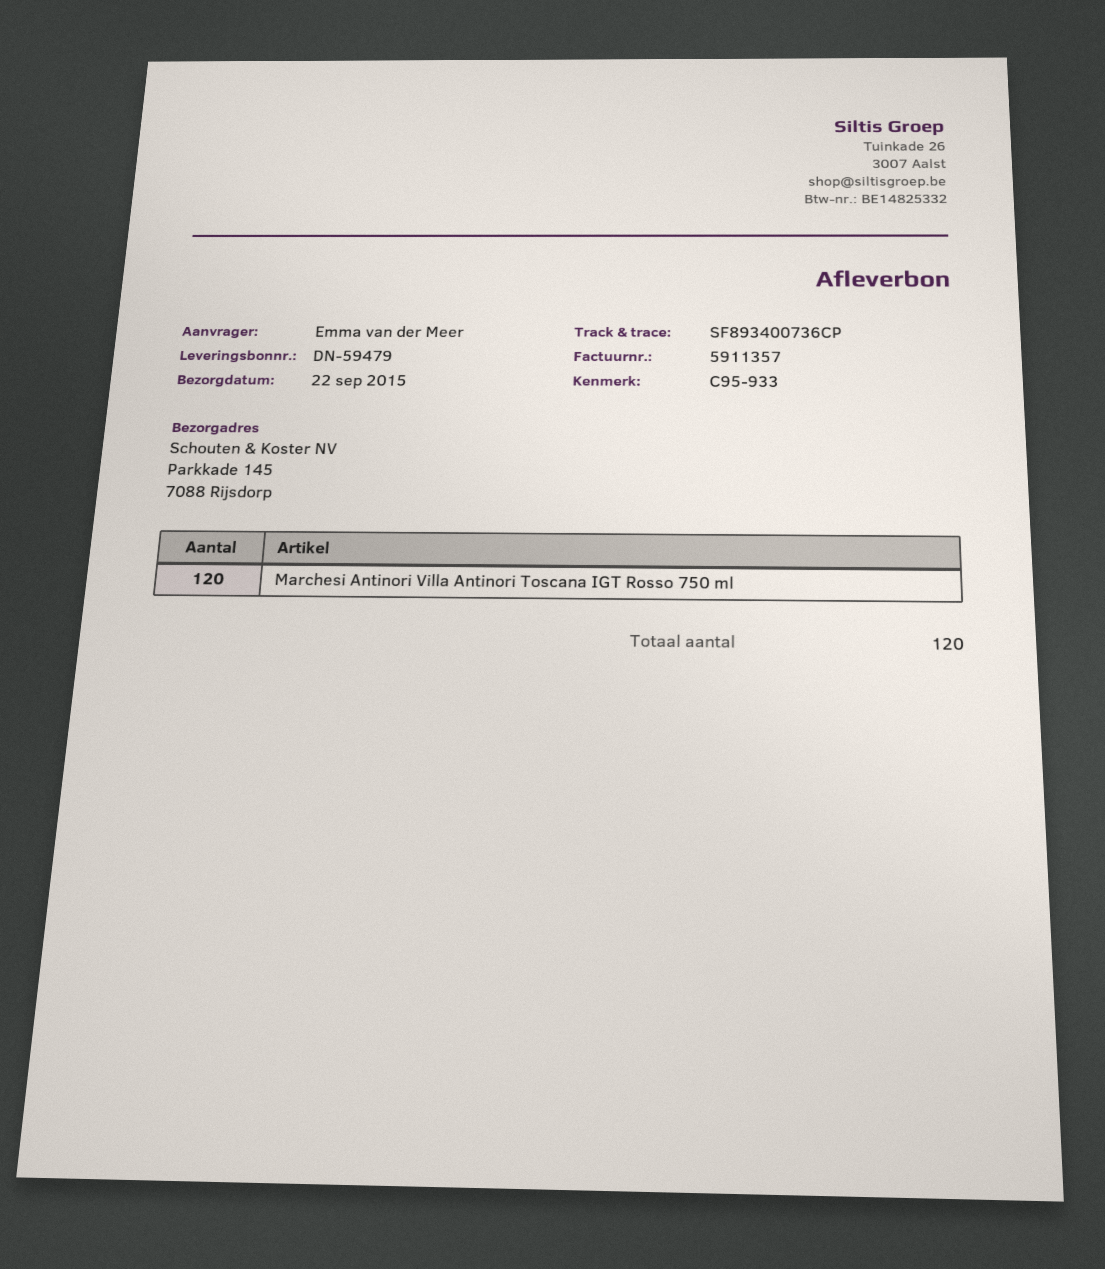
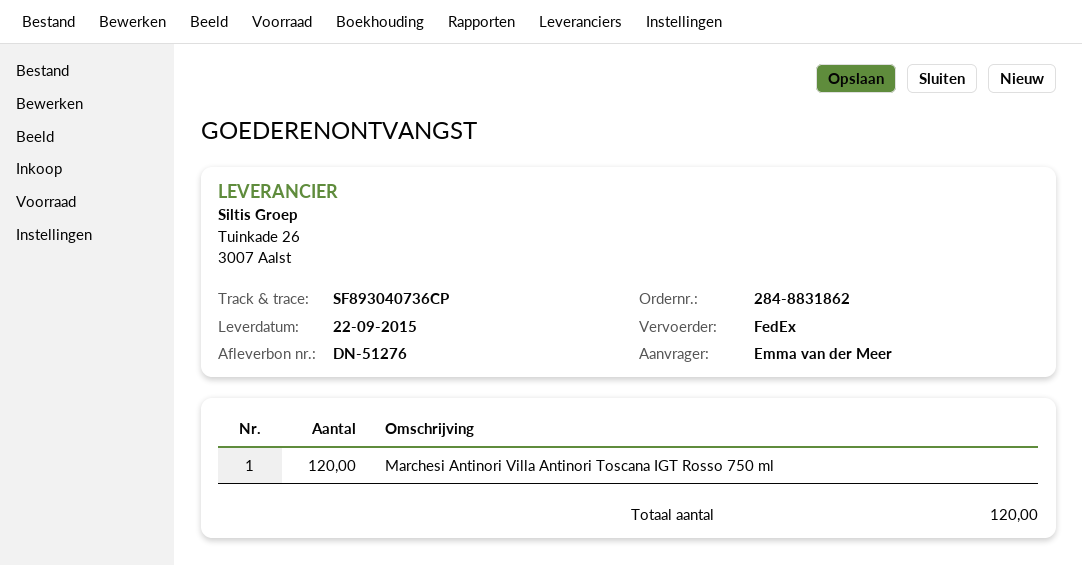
delivery note number: DN-59479 -> DN-51276
tracking number: SF893400736CP -> SF893040736CP

